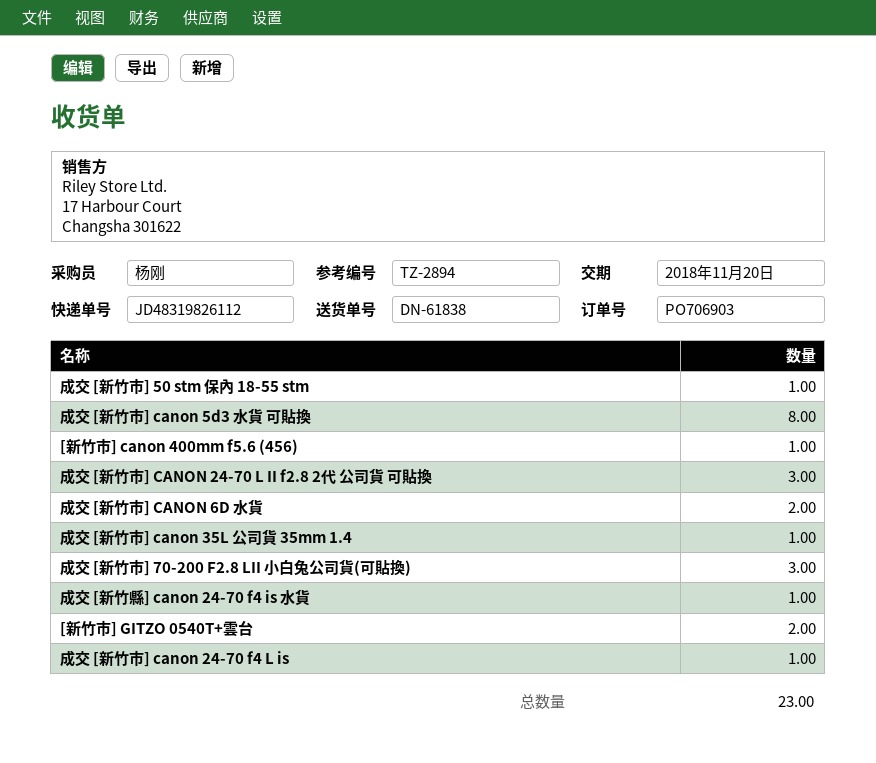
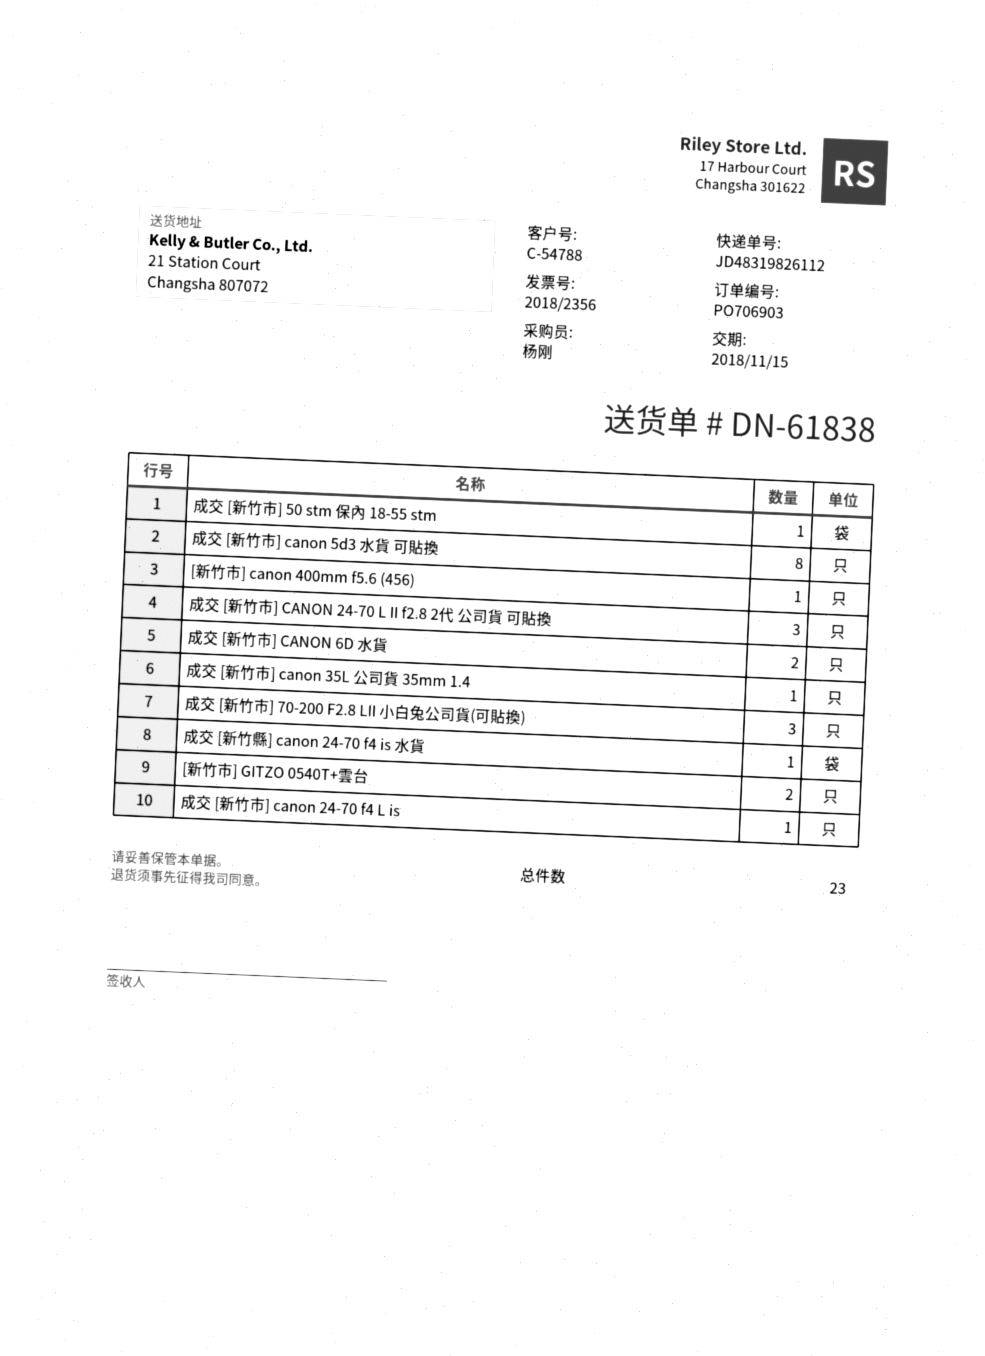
delivery date: 2018-11-20 -> 2018-11-15

